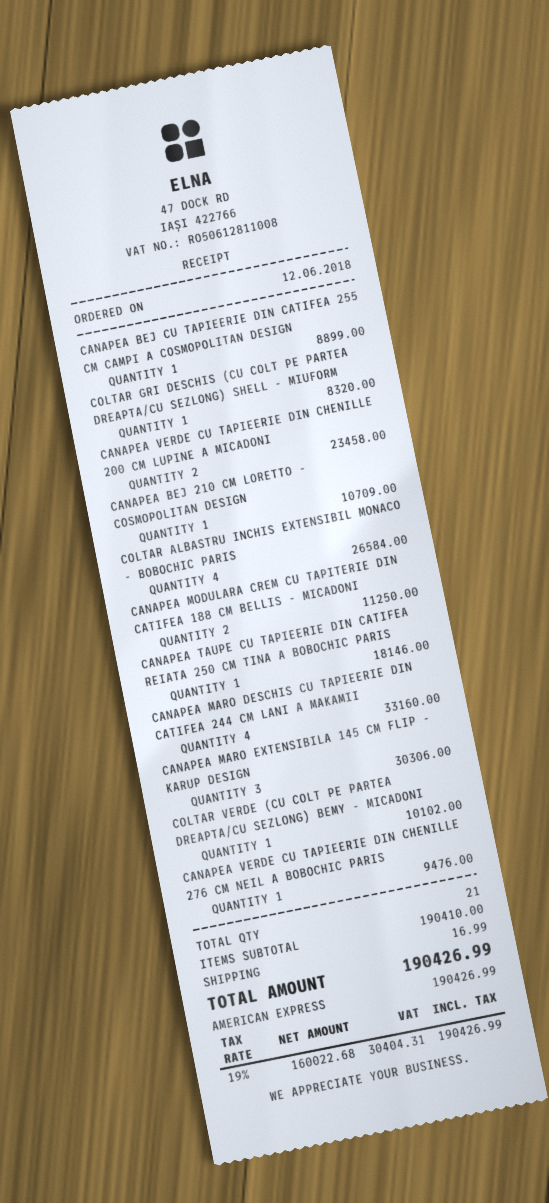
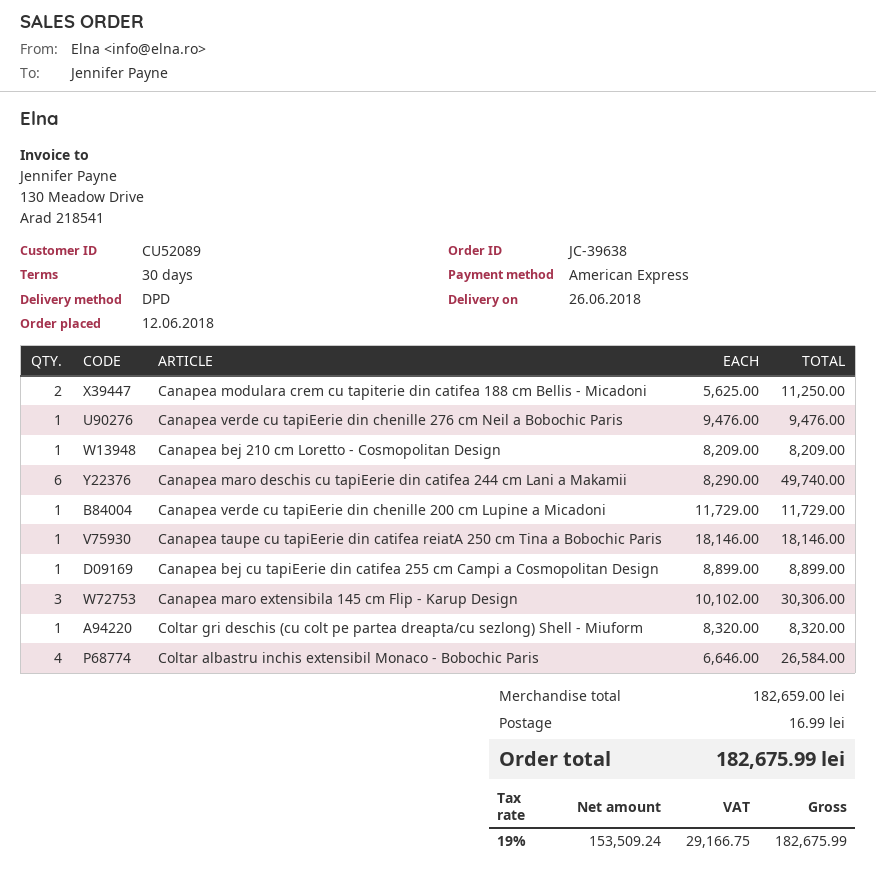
CANAPEA VERDE CU TAPIEERIE DIN CHENILLE 200 CM LUPINE A MICADONI: 2 for 23458.00 -> 1 for 11729.00
CANAPEA BEJ 210 CM LORETTO - COSMOPOLITAN DESIGN: 1 for 10709.00 -> 1 for 8209.00
CANAPEA MARO DESCHIS CU TAPIEERIE DIN CATIFEA 244 CM LANI A MAKAMII: 4 for 33160.00 -> 6 for 49740.00
COLTAR VERDE (CU COLT PE PARTEA DREAPTA/CU SEZLONG) BEMY - MICADONI: 1 for 10102.00 -> none
subtotal: 190410.00 -> 182659.00
net: 160022.68 -> 153509.24
tax: 19% = 30404.31 -> 19% = 29166.75
total: 190426.99 -> 182675.99

